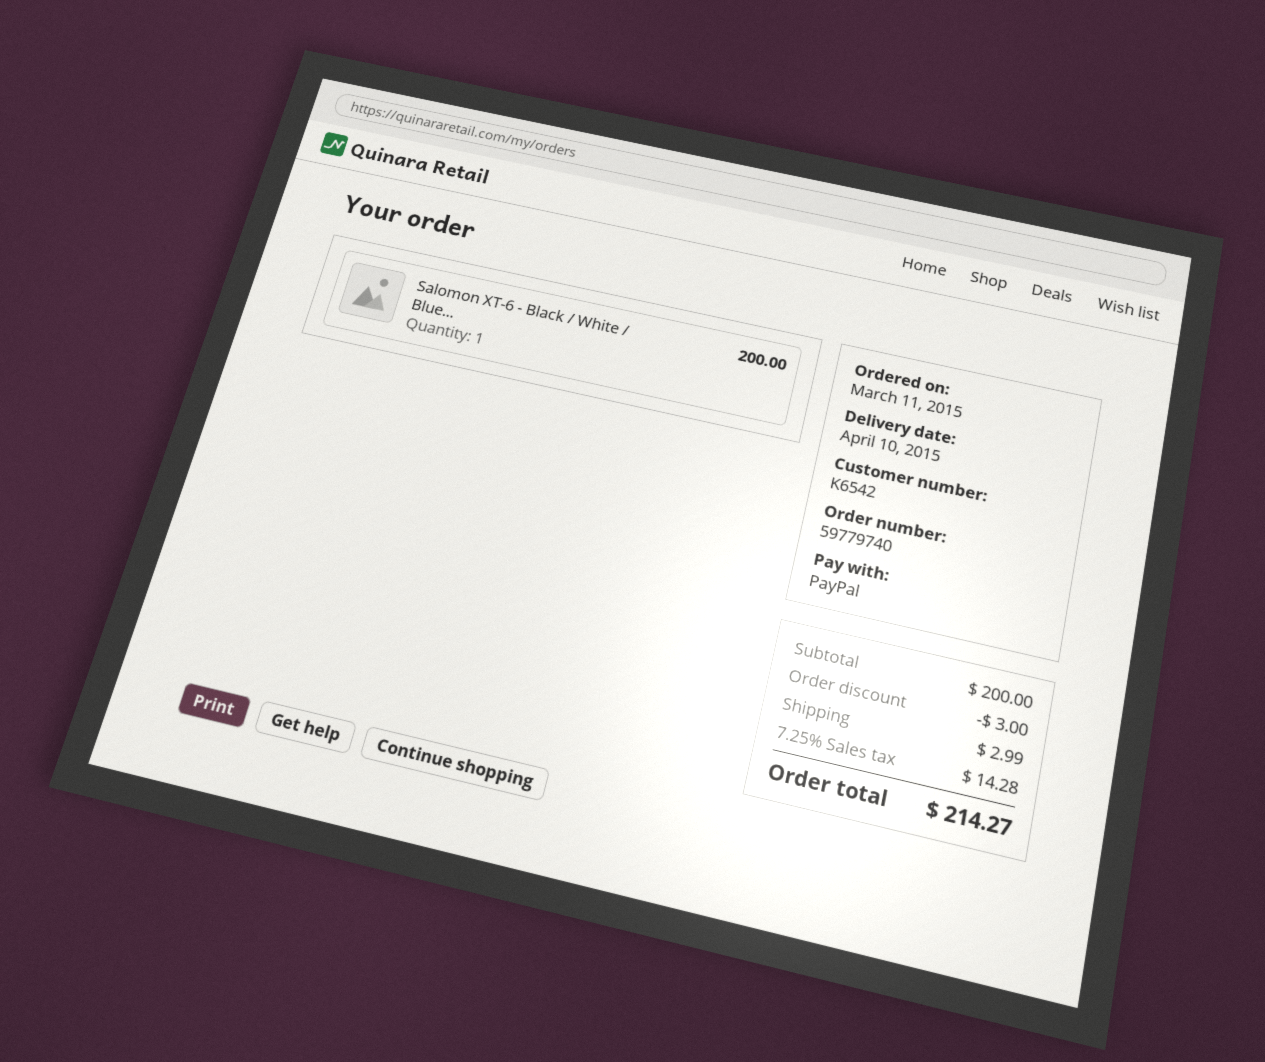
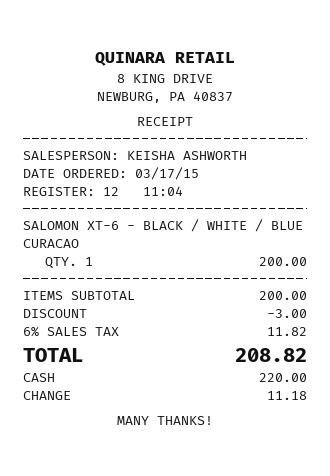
order date: 2015-03-11 -> 2015-03-17
payment method: PayPal -> cash
shipping: 2.99 -> none
tax: 7.25% = 14.28 -> 6% = 11.82
total: 214.27 -> 208.82

